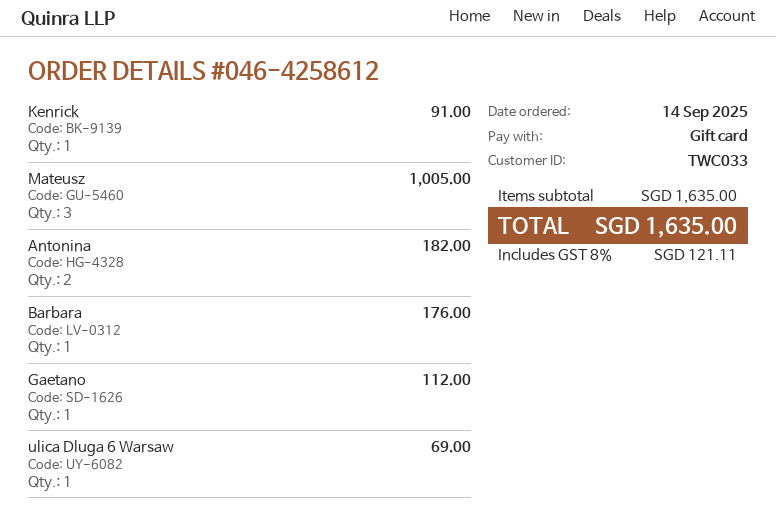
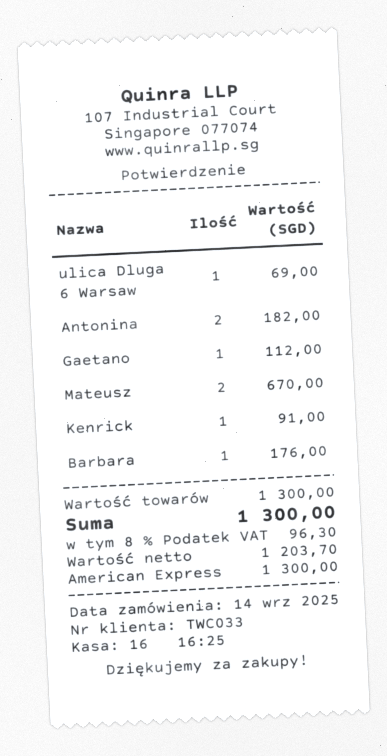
payment method: gift card -> American Express
Mateusz: 3 for 1005.00 -> 2 for 670.00
subtotal: 1635.00 -> 1300.00
tax: 8% = 121.11 -> 8% = 96.30
total: 1635.00 -> 1300.00

